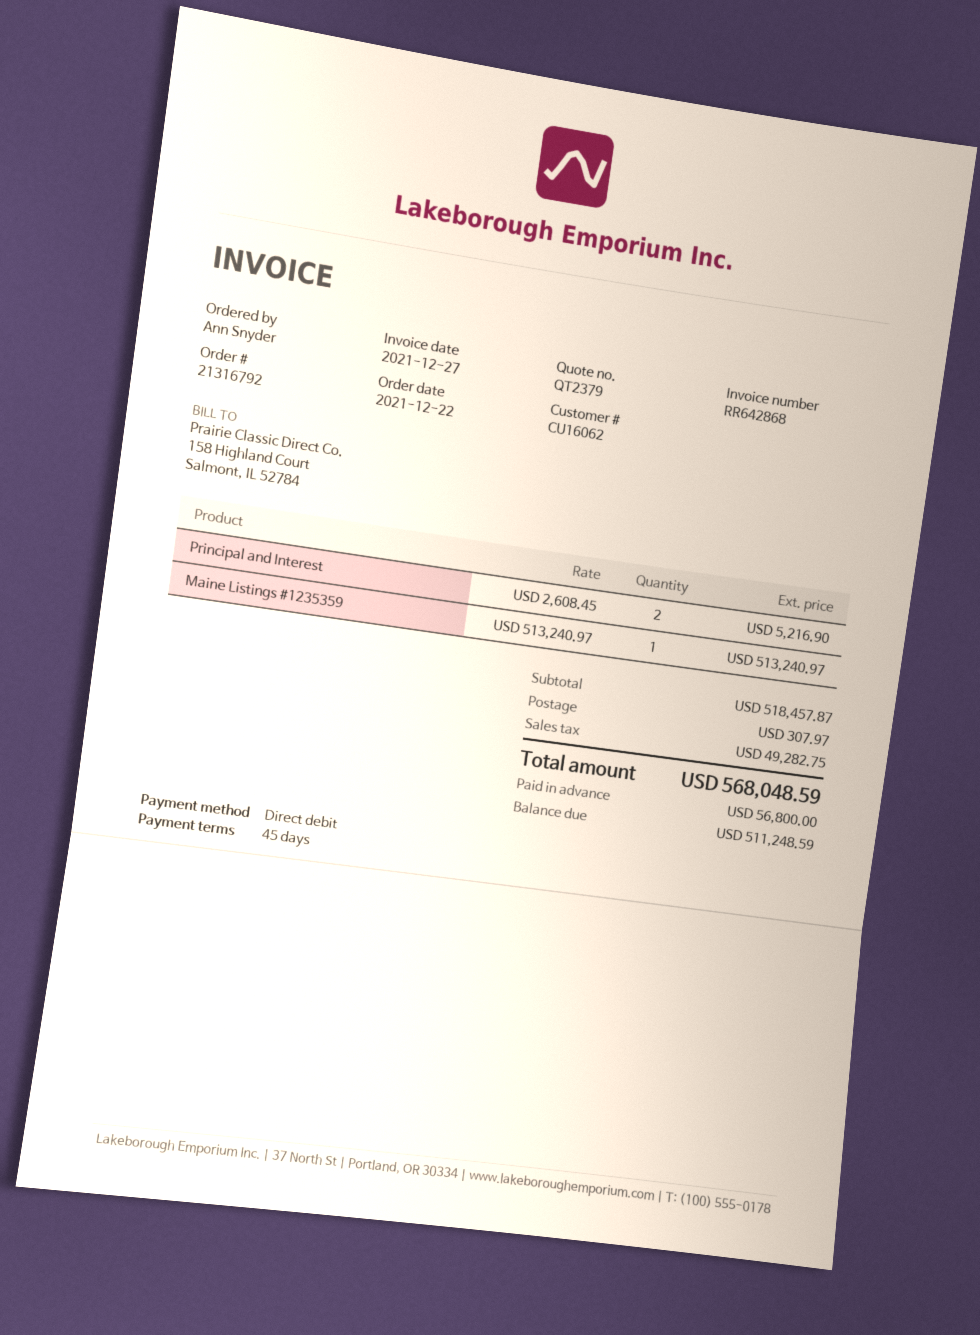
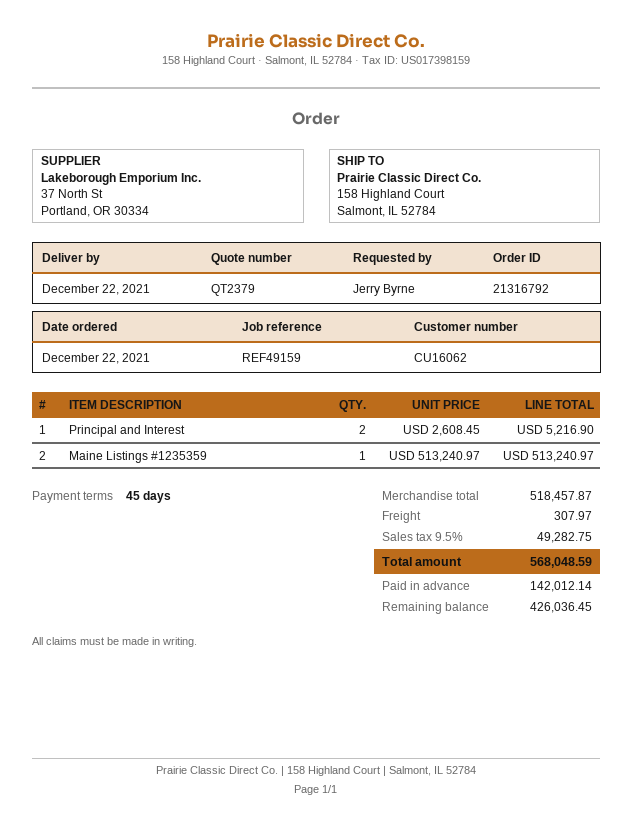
ordered by: Ann Snyder -> Jerry Byrne
deposit: 56800.00 -> 142012.14
balance: 511248.59 -> 426036.45

